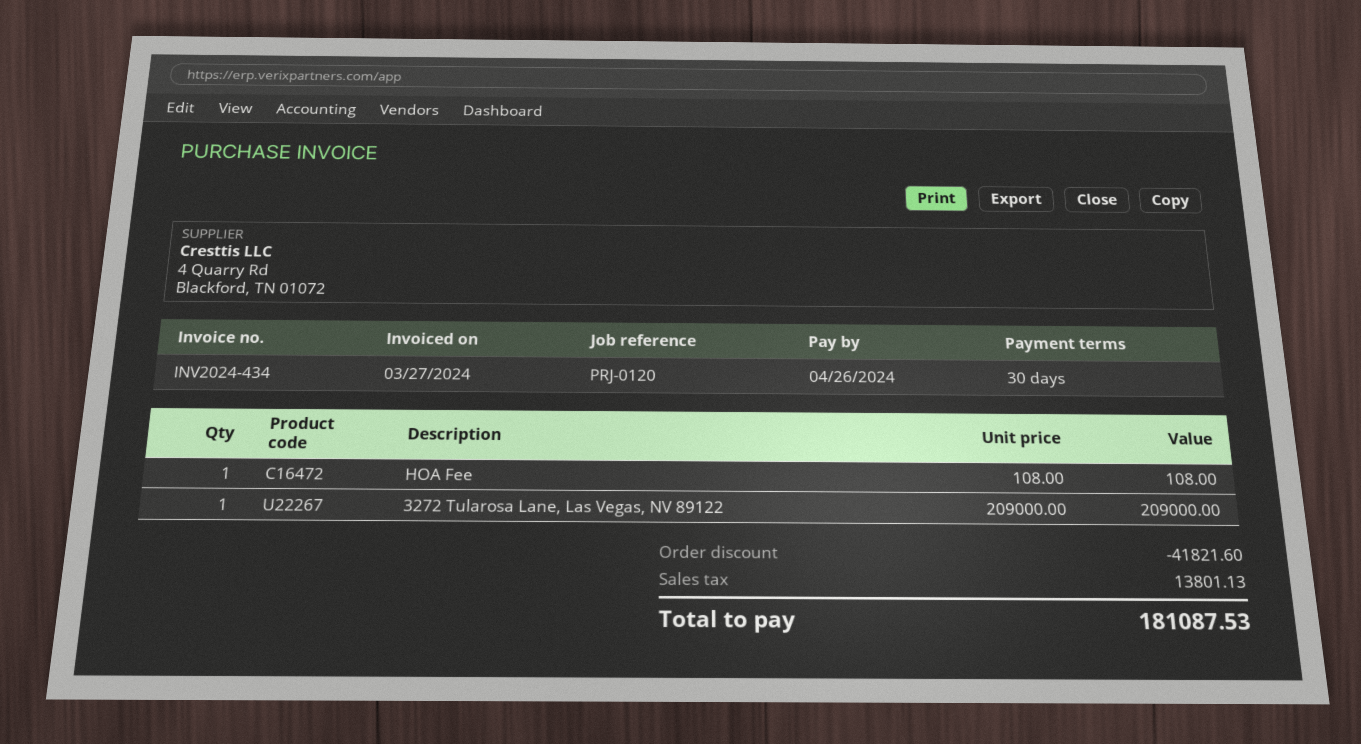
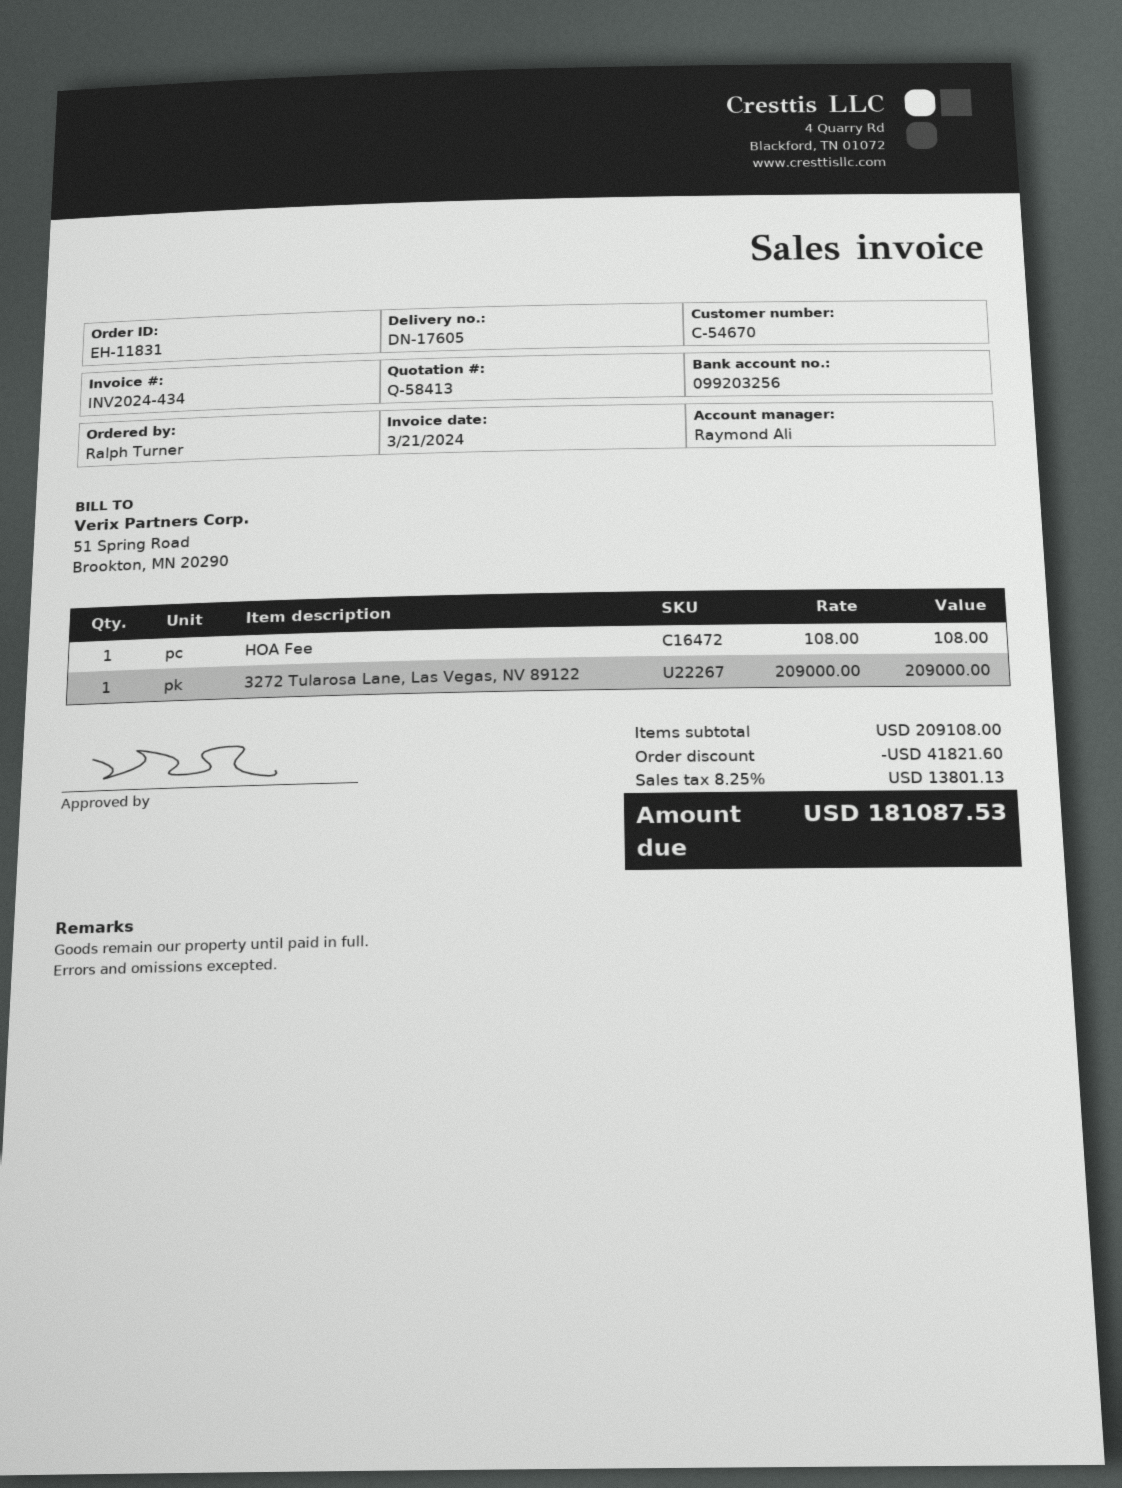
invoice date: 2024-03-27 -> 2024-03-21

